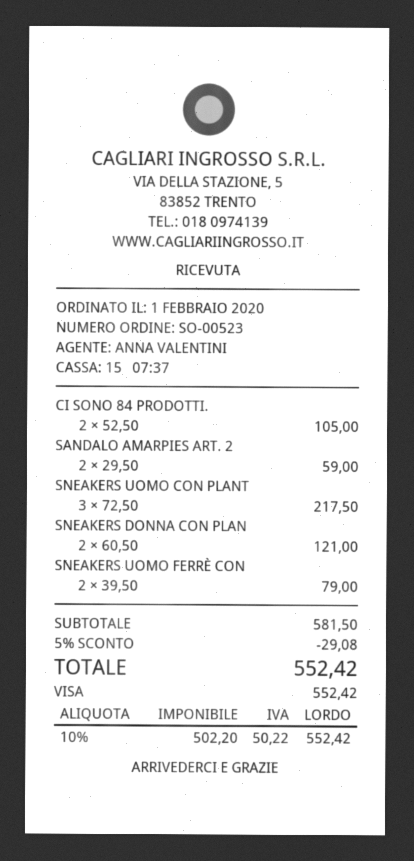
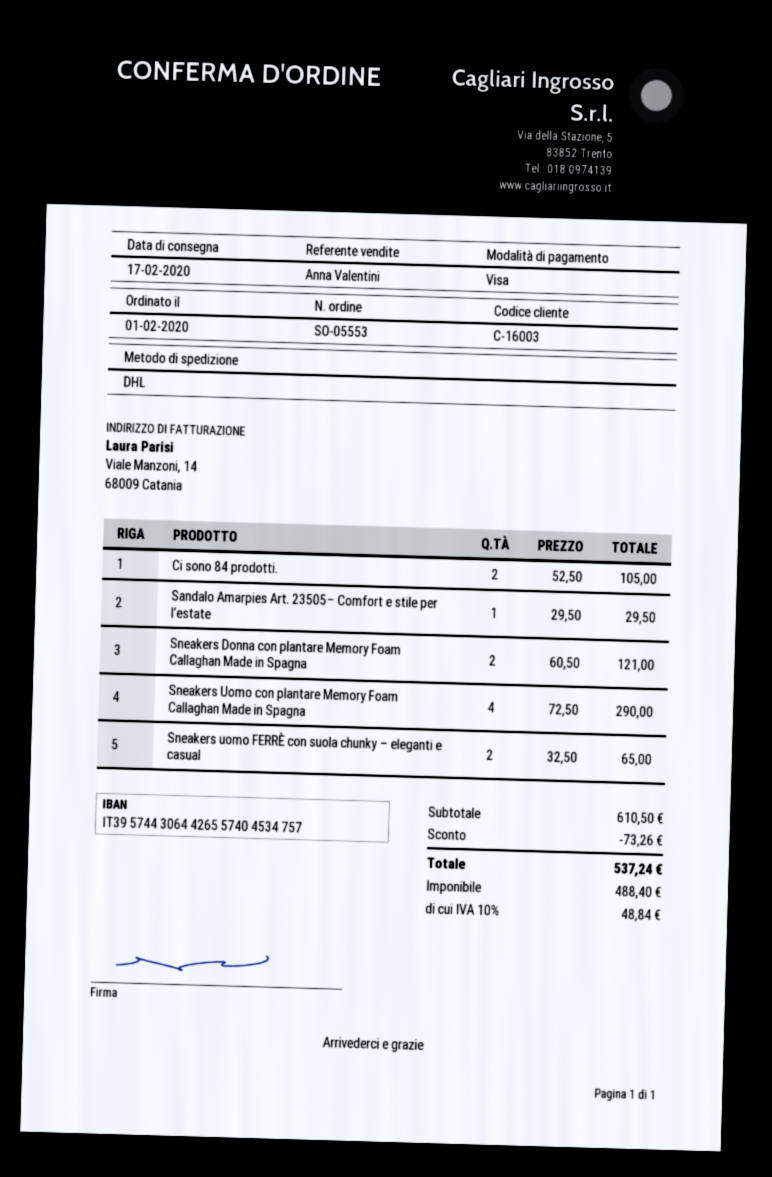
order number: SO-00523 -> SO-05553
SANDALO AMARPIES ART. 2: 2 x 29.50 = 59.00 -> 1 x 29.50 = 29.50
SNEAKERS UOMO CON PLANT: 3 x 72.50 = 217.50 -> 4 x 72.50 = 290.00
SNEAKERS UOMO FERRÈ CON: 2 x 39.50 = 79.00 -> 2 x 32.50 = 65.00
subtotal: 581.50 -> 610.50
discount: 29.08 -> 73.26
net: 502.20 -> 488.40
tax: 10% = 50.22 -> 10% = 48.84
total: 552.42 -> 537.24

